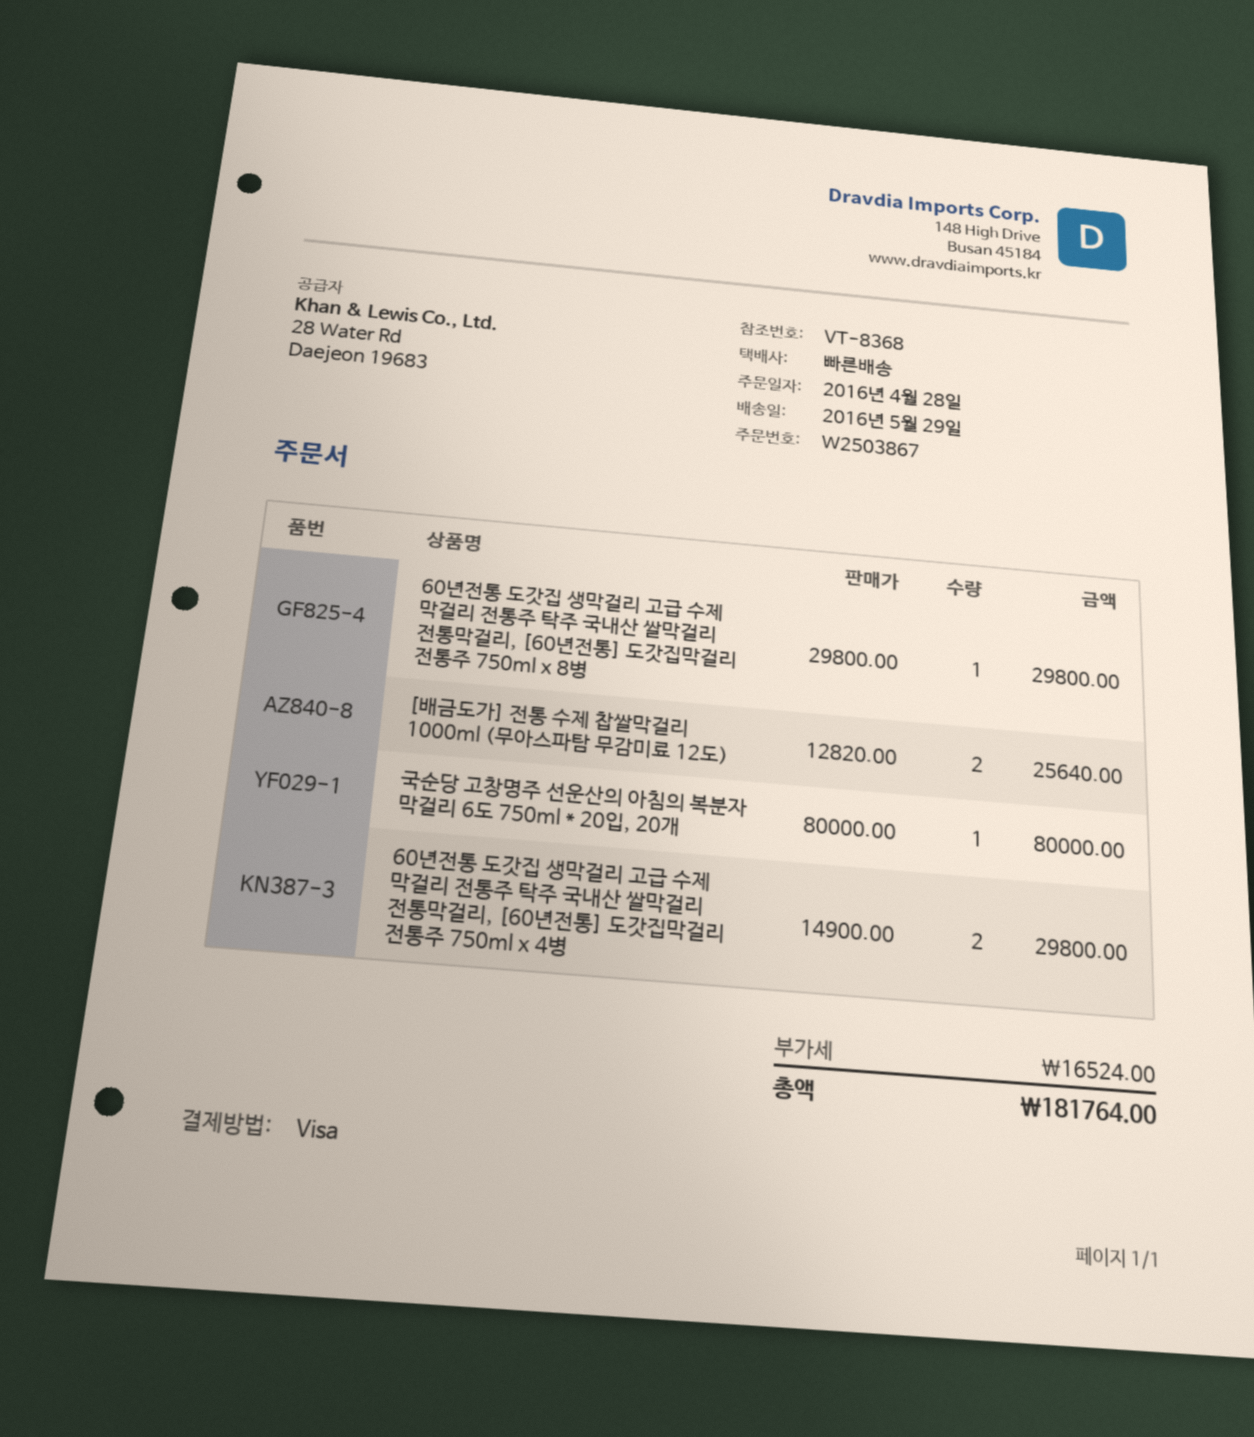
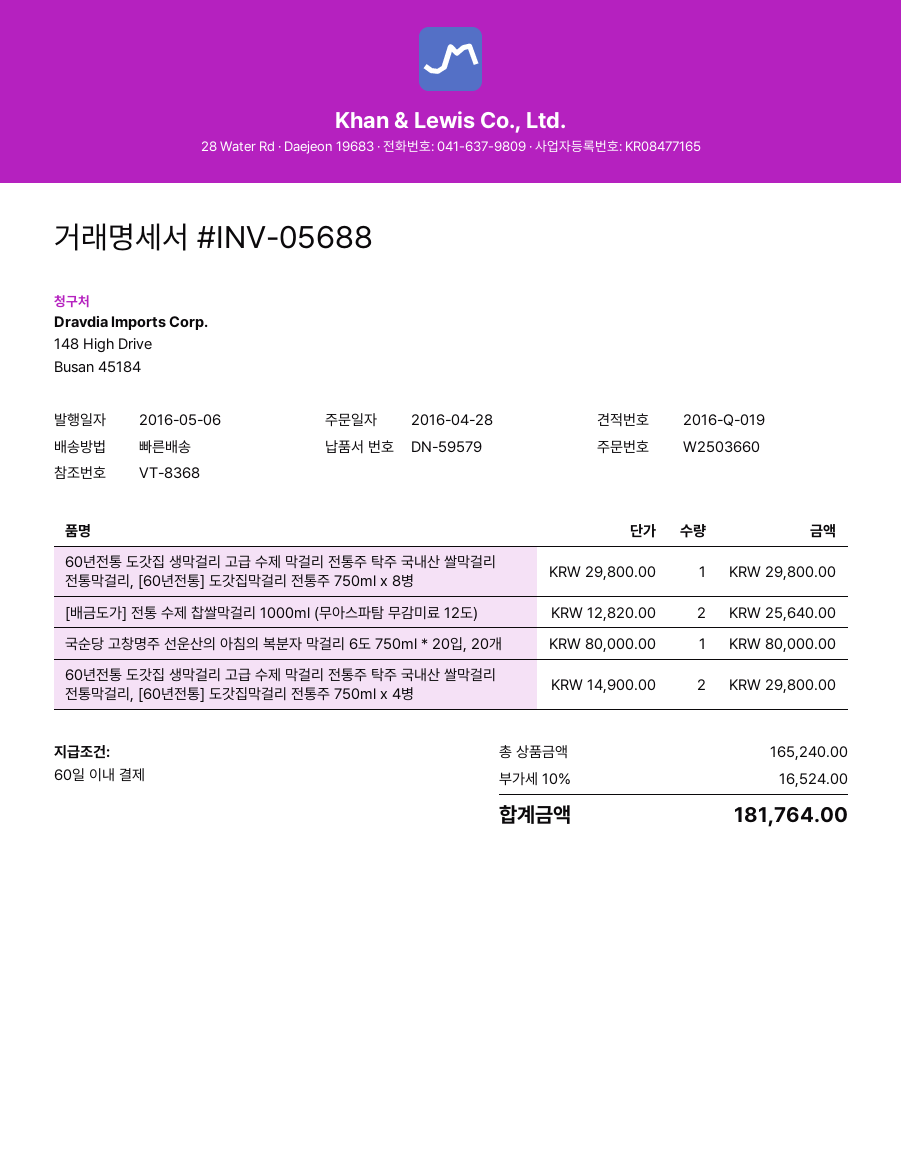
order number: W2503867 -> W2503660

